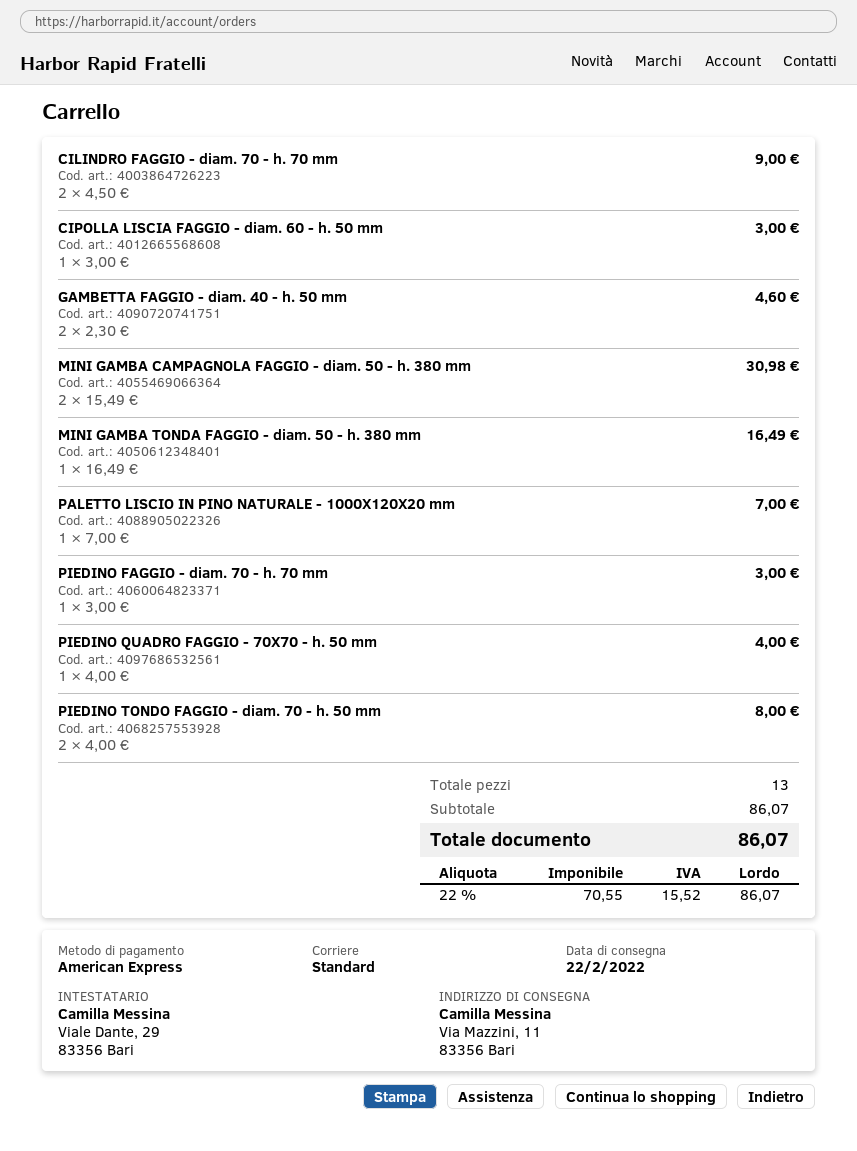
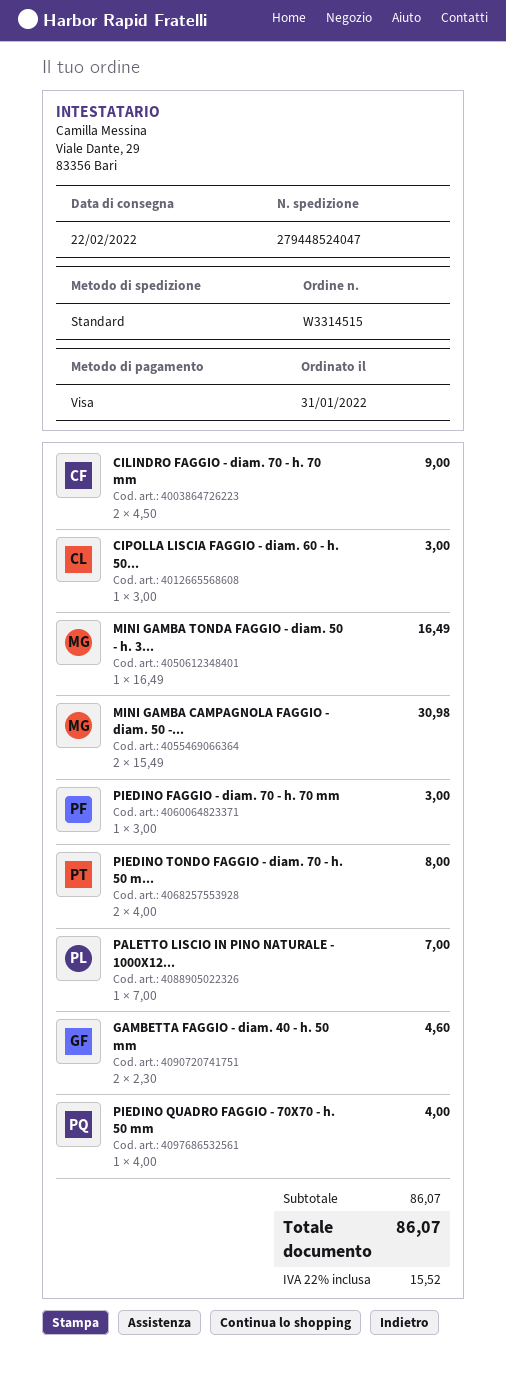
payment method: American Express -> Visa

